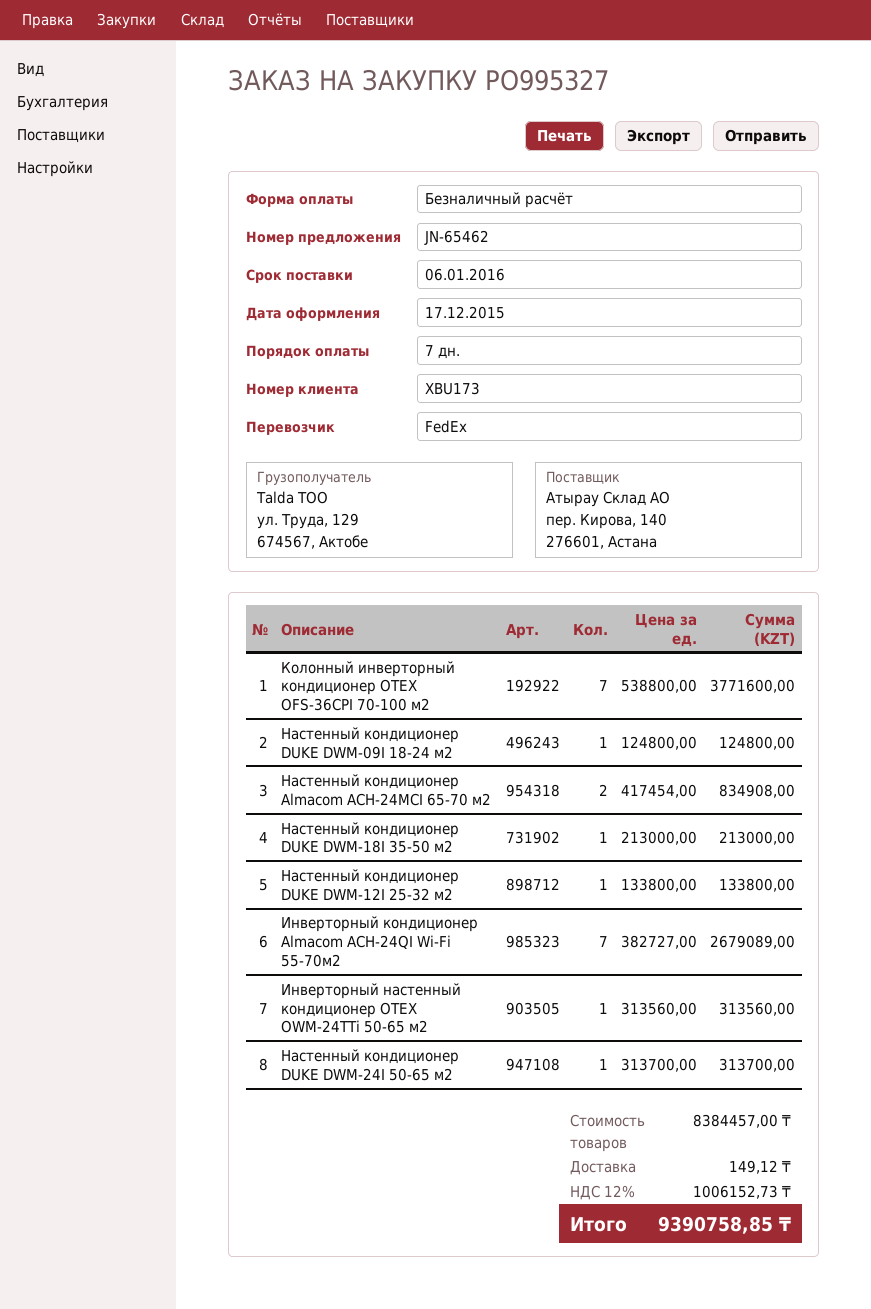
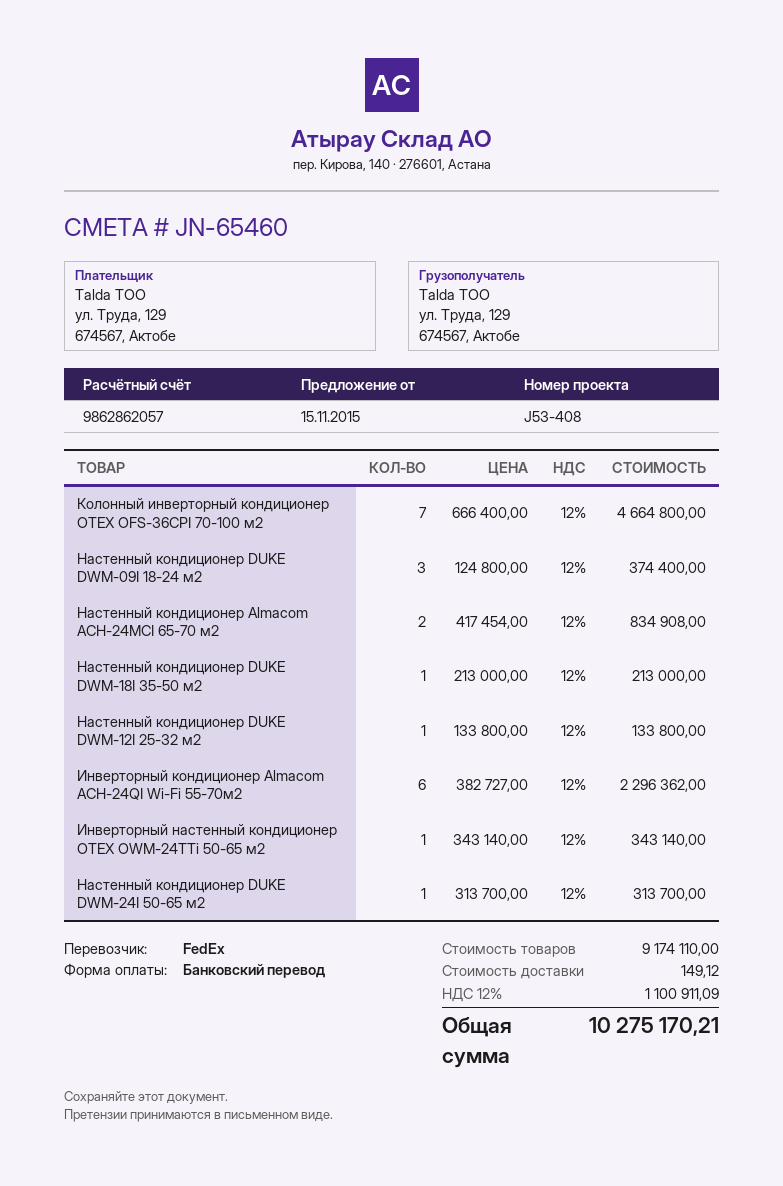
quote number: JN-65462 -> JN-65460
Колонный инверторный кондиционер OTEX OFS-36CPI 70-100 м2: 7 x 538800.00 = 3771600.00 -> 7 x 666400.00 = 4664800.00
Настенный кондиционер DUKE DWM-09I 18-24 м2: 1 x 124800.00 = 124800.00 -> 3 x 124800.00 = 374400.00
Инверторный кондиционер Almacom ACH-24QI Wi-Fi 55-70м2: 7 x 382727.00 = 2679089.00 -> 6 x 382727.00 = 2296362.00
Инверторный настенный кондиционер OTEX OWM-24TTi 50-65 м2: 1 x 313560.00 = 313560.00 -> 1 x 343140.00 = 343140.00
subtotal: 8384457.00 -> 9174110.00
tax: 12% = 1006152.73 -> 12% = 1100911.09
total: 9390758.85 -> 10275170.21

